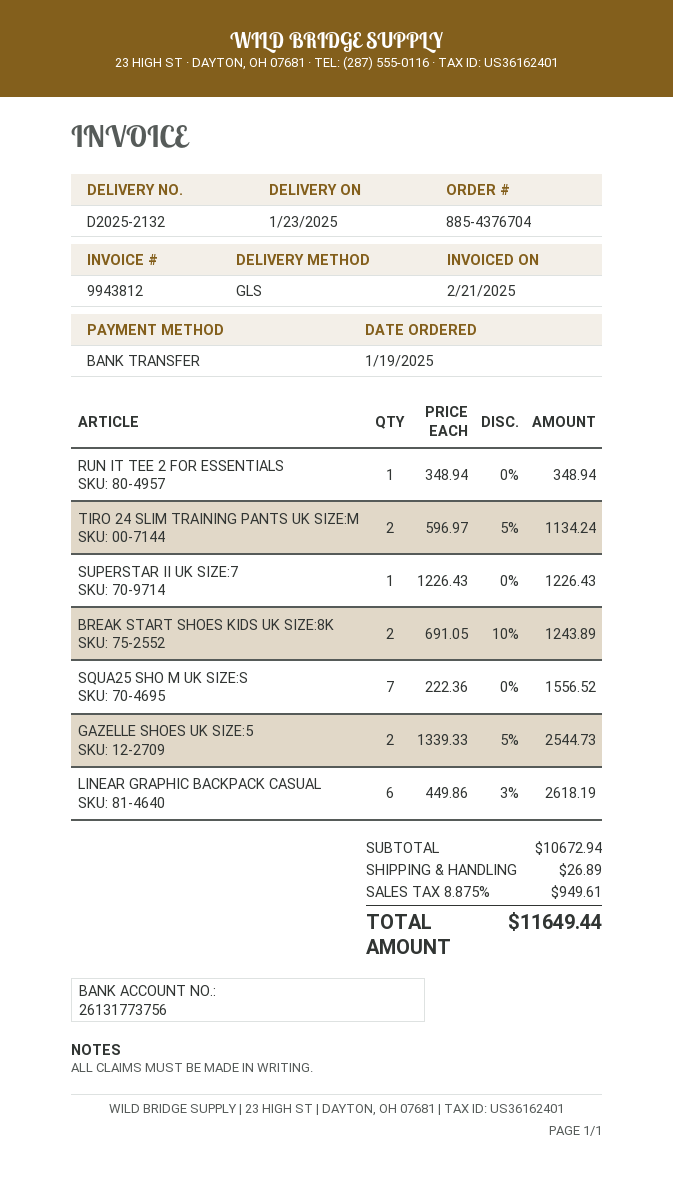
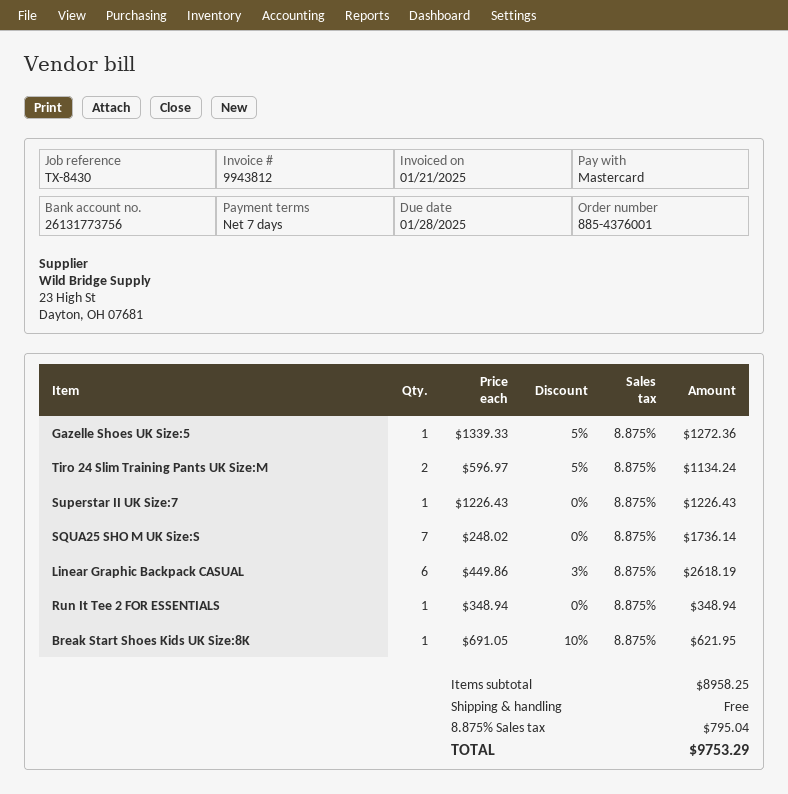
order number: 885-4376704 -> 885-4376001
invoice date: 2025-02-21 -> 2025-01-21
payment method: bank transfer -> Mastercard
BREAK START SHOES KIDS UK SIZE:8K: 2 x 691.05 - 10% = 1243.89 -> 1 x 691.05 - 10% = 621.95
SQUA25 SHO M UK SIZE:S: 7 x 222.36 = 1556.52 -> 7 x 248.02 = 1736.14
GAZELLE SHOES UK SIZE:5: 2 x 1339.33 - 5% = 2544.73 -> 1 x 1339.33 - 5% = 1272.36
subtotal: 10672.94 -> 8958.25
shipping: 26.89 -> 0.00
tax: 8.875% = 949.61 -> 8.875% = 795.04
total: 11649.44 -> 9753.29

